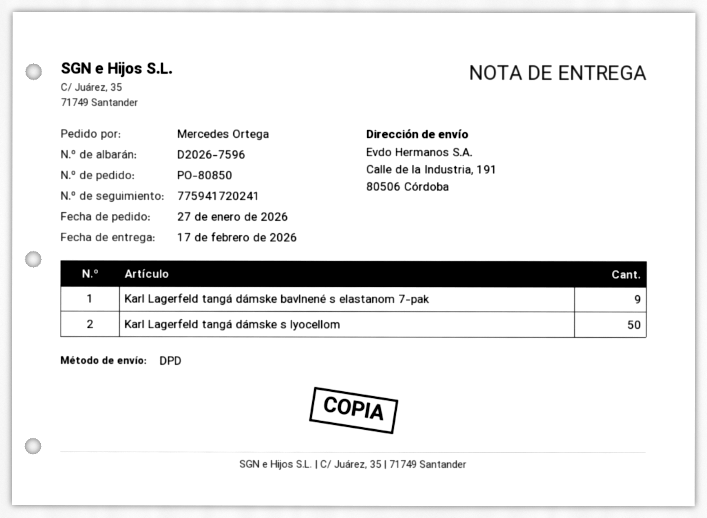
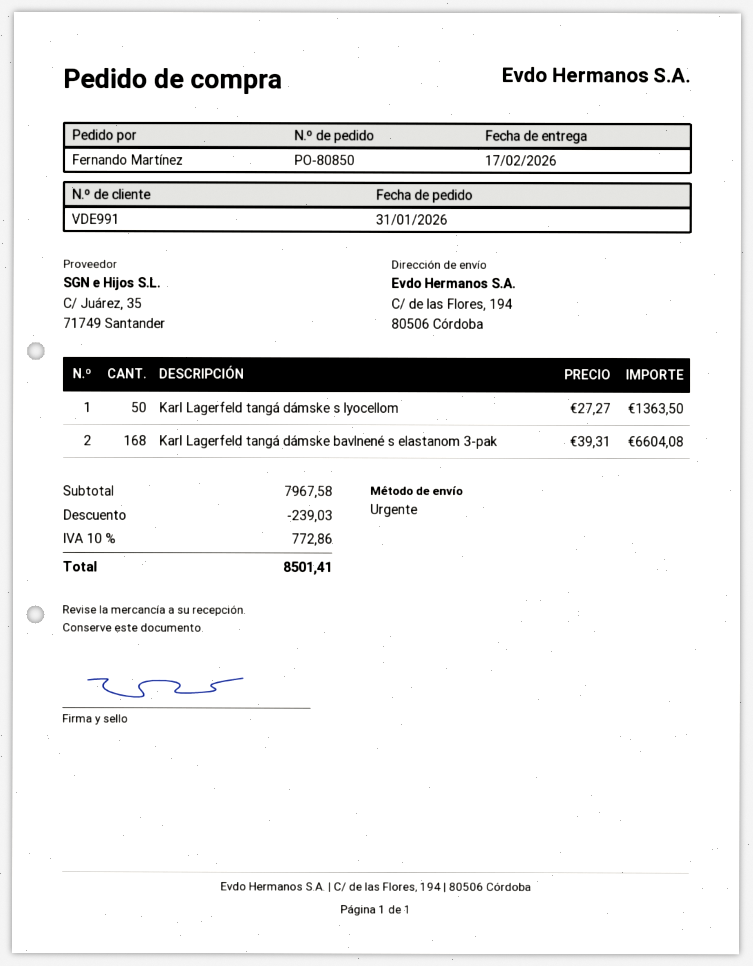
order date: 2026-01-27 -> 2026-01-31
ordered by: Mercedes Ortega -> Fernando Martínez
shipping method: DPD -> express
ship to: Calle de la Industria, 191, 80506 Córdoba -> C/ de las Flores, 194, 80506 Córdoba
Karl Lagerfeld tangá dámske bavlnené s elastanom 7-pak: 9 -> none
Karl Lagerfeld tangá dámske bavlnené s elastanom 3-pak: none -> 168

